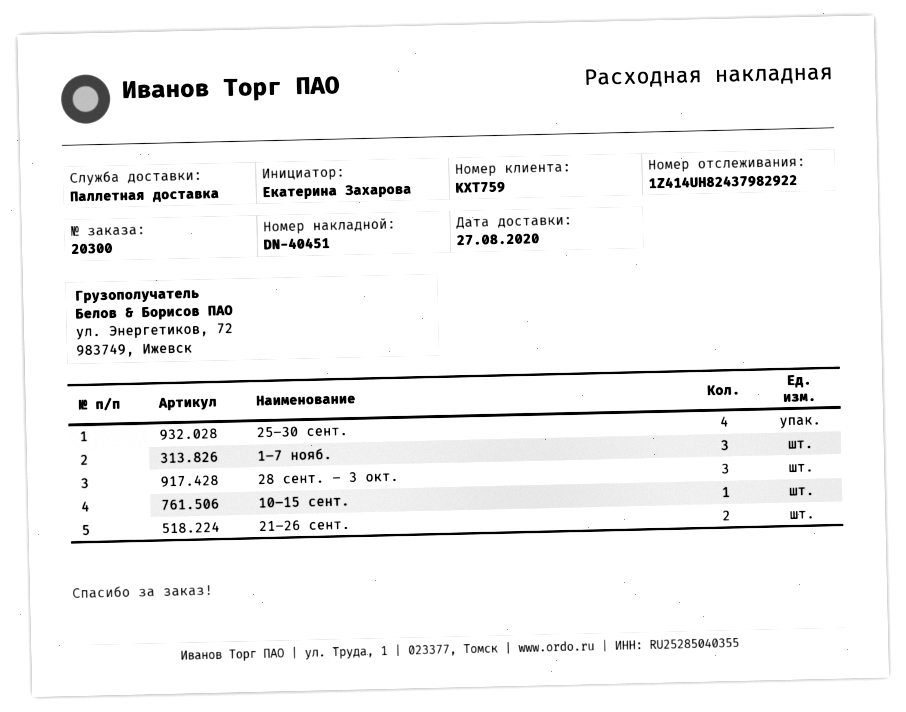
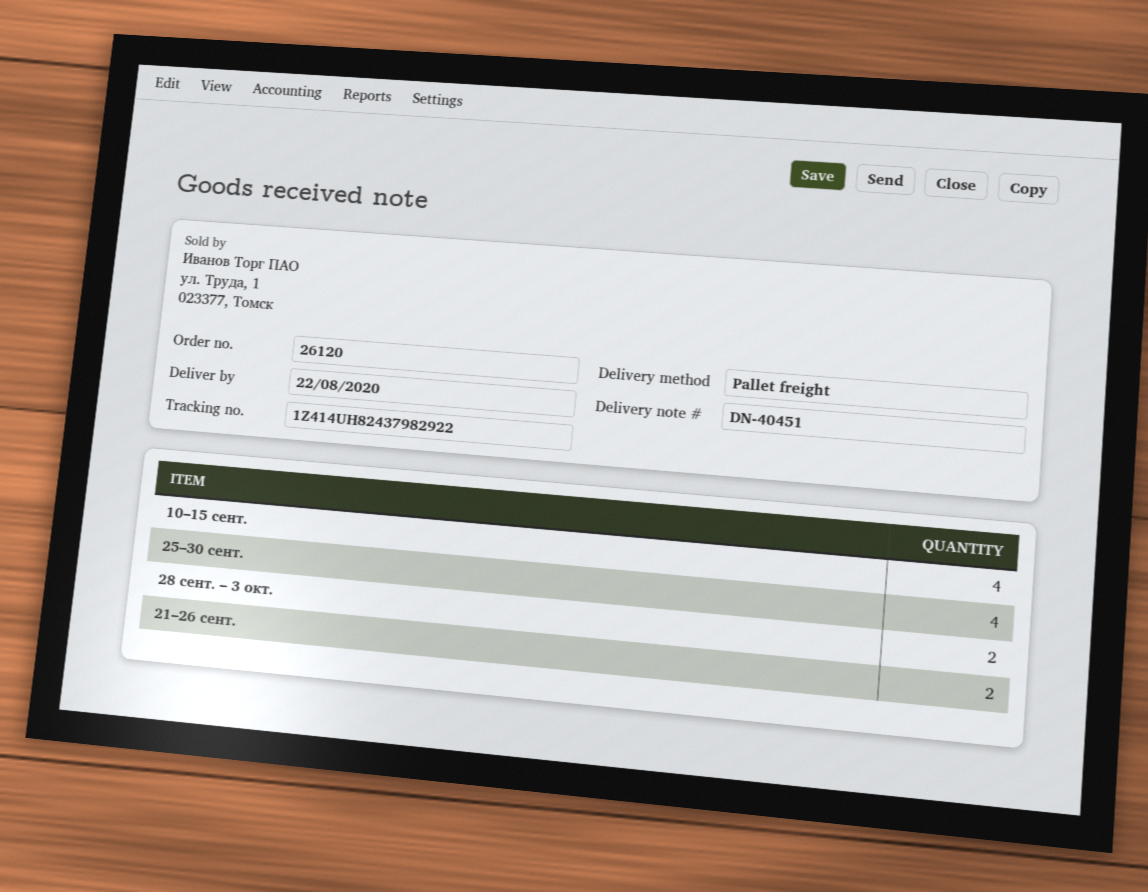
order number: 20300 -> 26120
delivery date: 2020-08-27 -> 2020-08-22
1–7 нояб.: 3 -> none
28 сент. – 3 окт.: 3 -> 2
10–15 сент.: 1 -> 4

